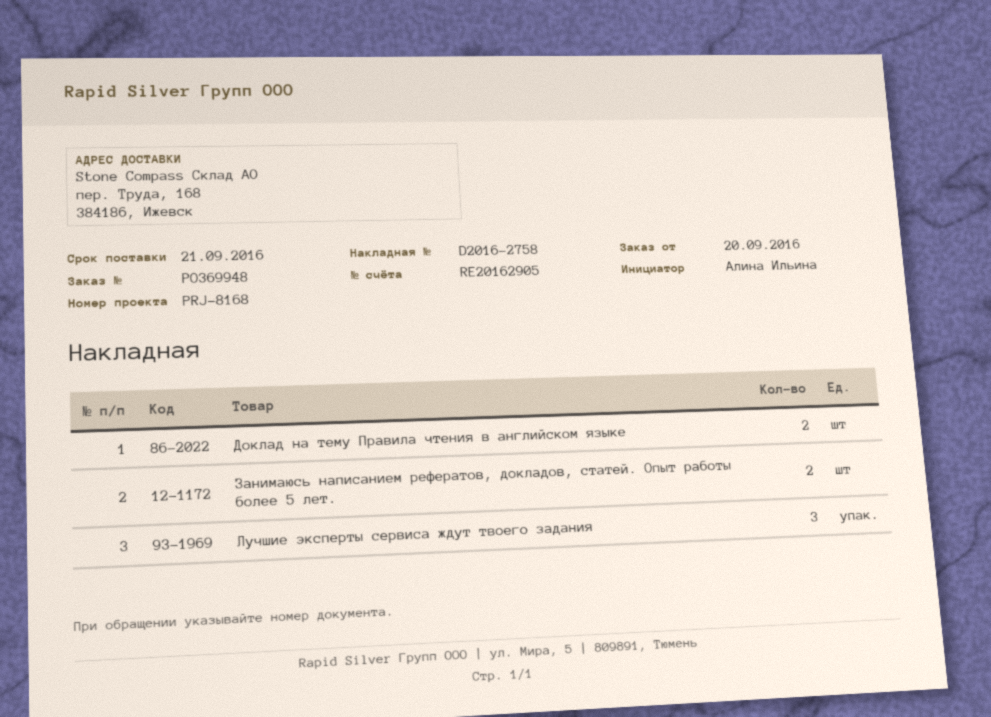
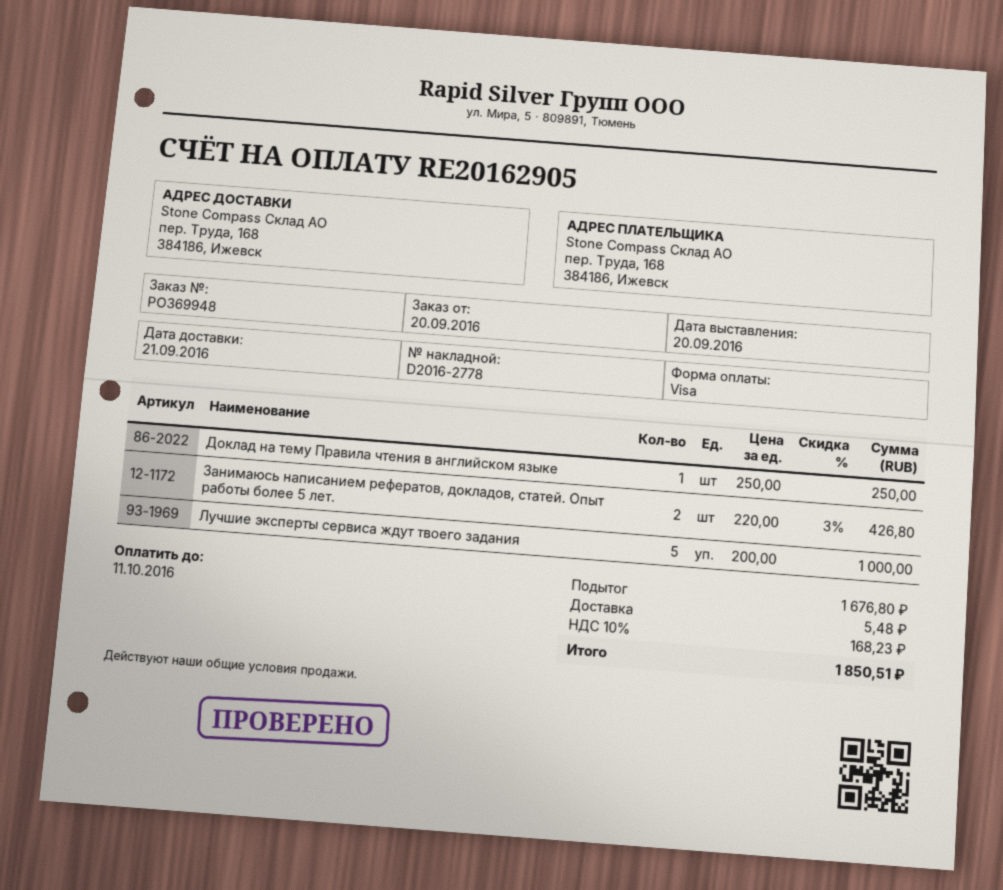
delivery note number: D2016-2758 -> D2016-2778
Доклад на тему Правила чтения в английском языке: 2 -> 1
Лучшие эксперты сервиса ждут твоего задания: 3 -> 5

